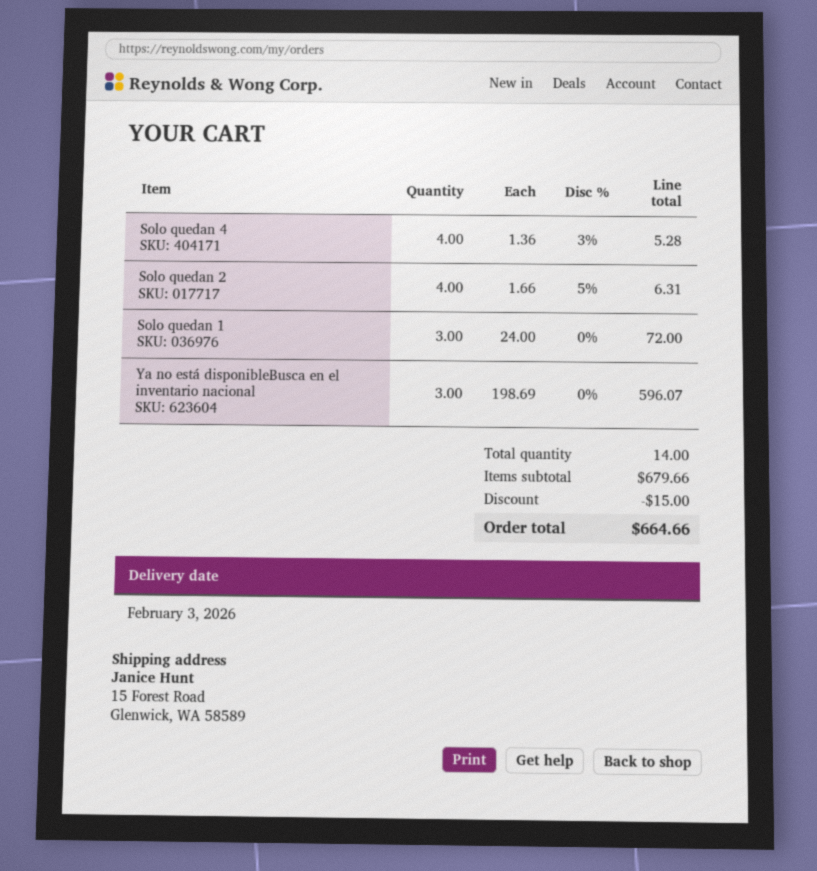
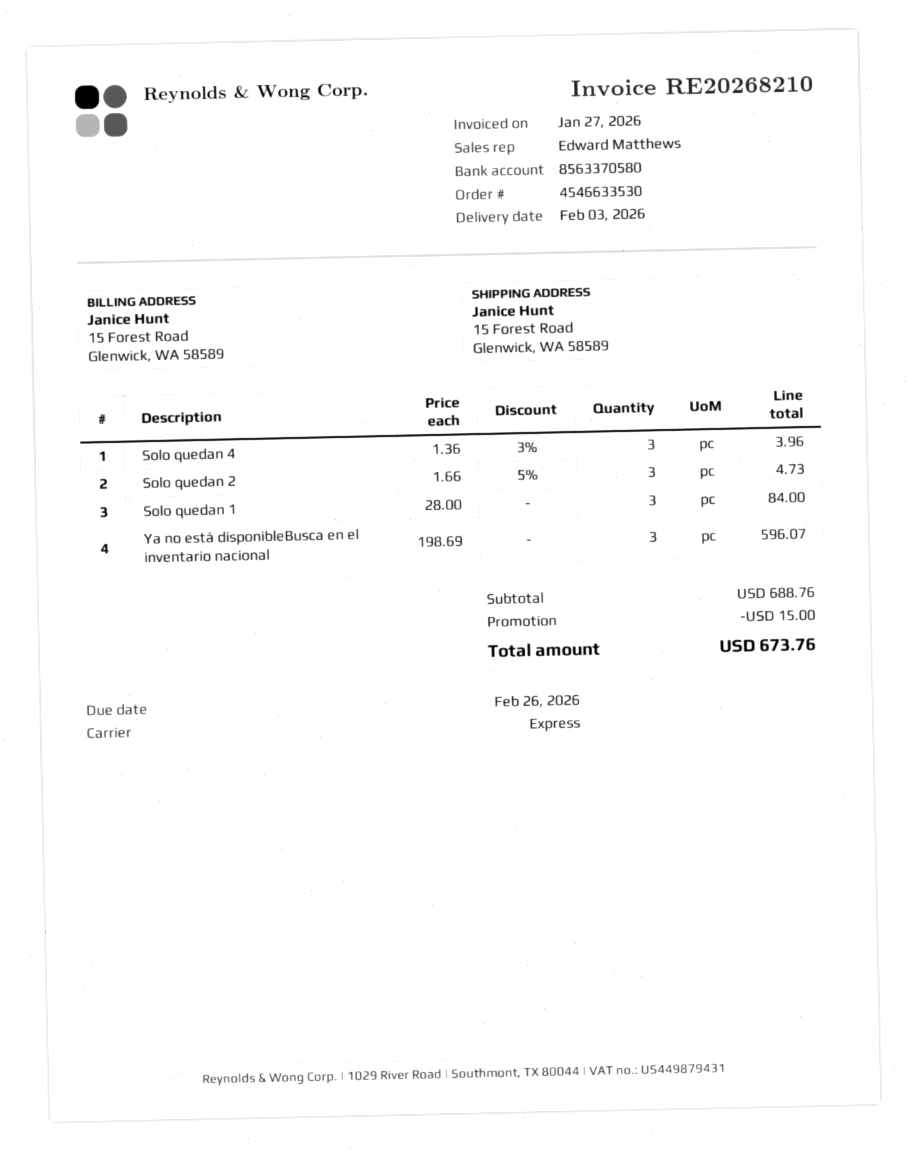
Solo quedan 4: 4 x 1.36 - 3% = 5.28 -> 3 x 1.36 - 3% = 3.96
Solo quedan 2: 4 x 1.66 - 5% = 6.31 -> 3 x 1.66 - 5% = 4.73
Solo quedan 1: 3 x 24.00 = 72.00 -> 3 x 28.00 = 84.00
subtotal: 679.66 -> 688.76
total: 664.66 -> 673.76

